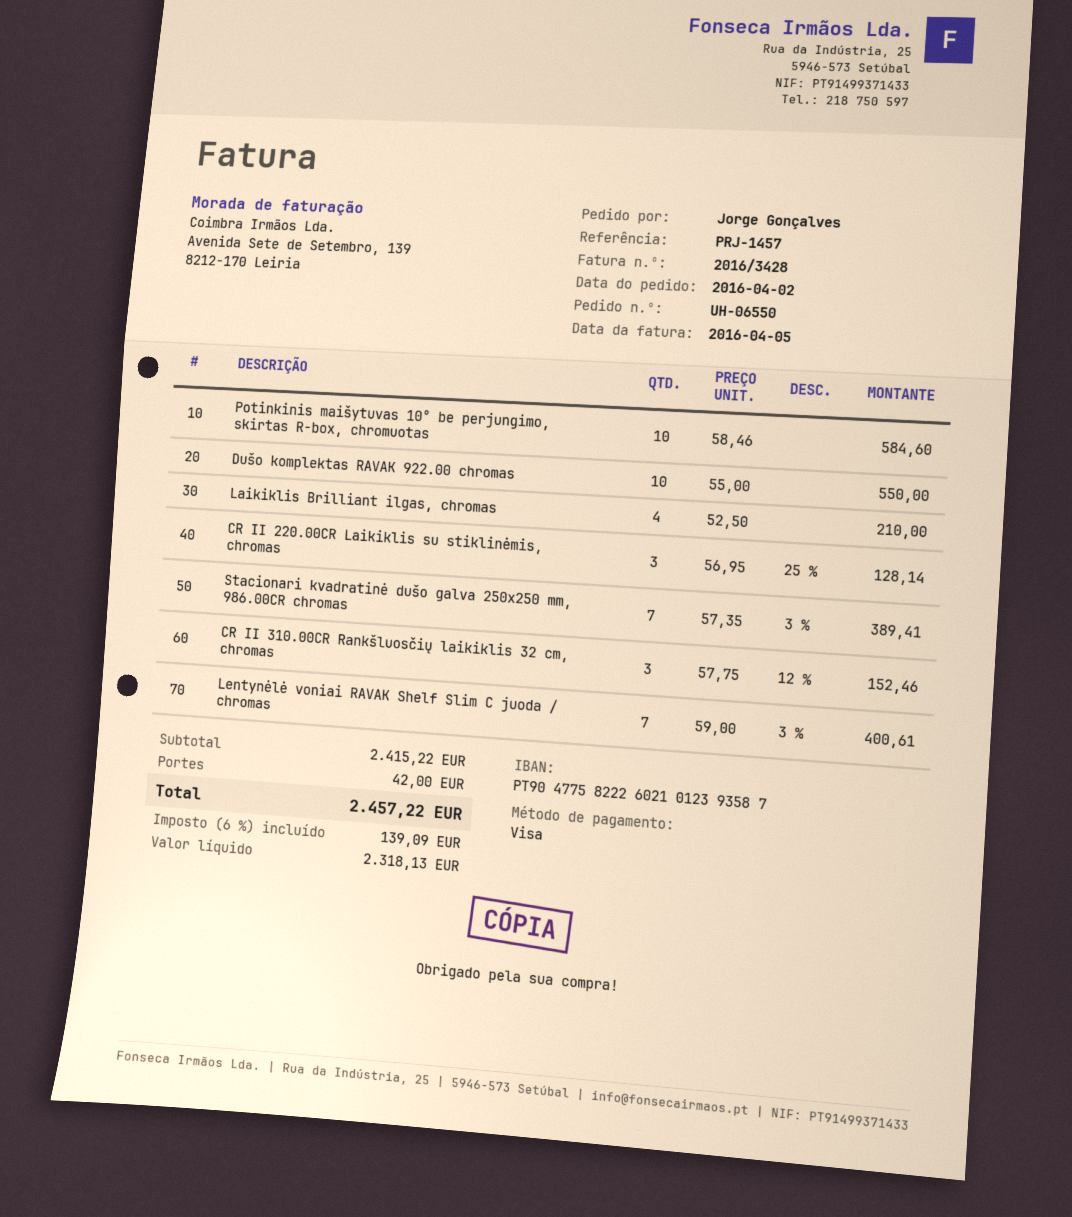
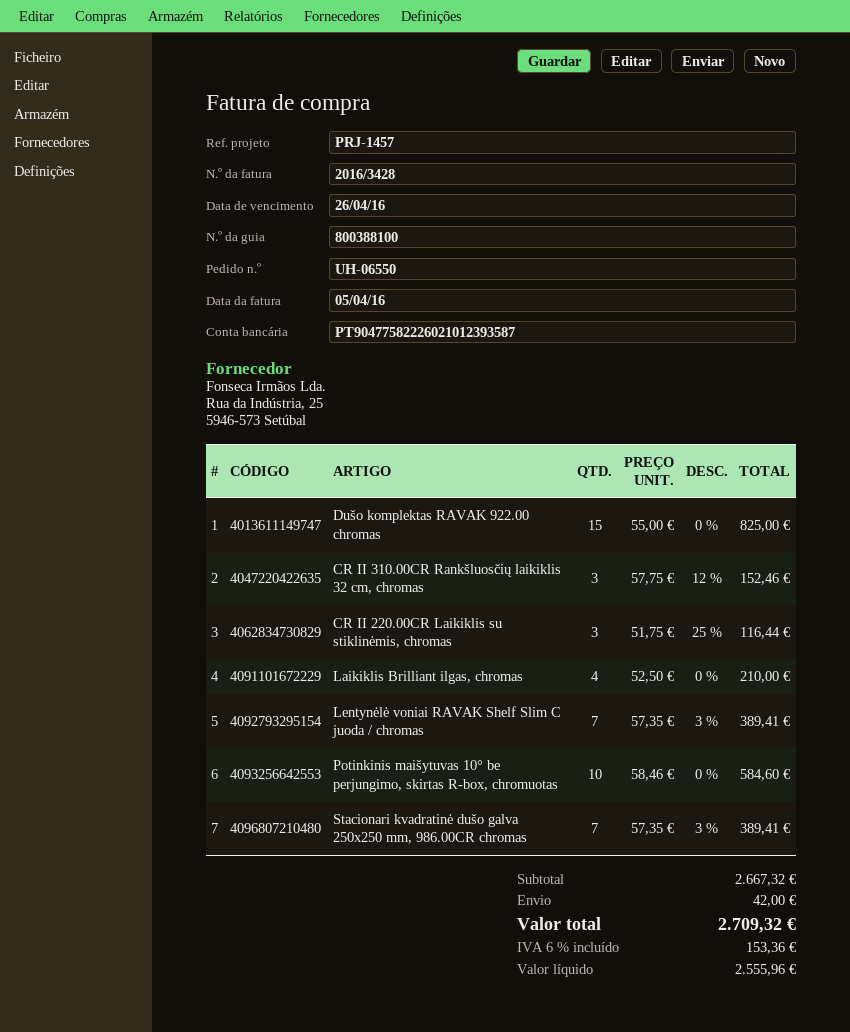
Dušo komplektas RAVAK 922.00 chromas: 10 x 55.00 = 550.00 -> 15 x 55.00 = 825.00
CR II 220.00CR Laikiklis su stiklinėmis, chromas: 3 x 56.95 - 25% = 128.14 -> 3 x 51.75 - 25% = 116.44
Lentynėlė voniai RAVAK Shelf Slim C juoda / chromas: 7 x 59.00 - 3% = 400.61 -> 7 x 57.35 - 3% = 389.41
subtotal: 2415.22 -> 2667.32
net: 2318.13 -> 2555.96
tax: 6% = 139.09 -> 6% = 153.36
total: 2457.22 -> 2709.32

